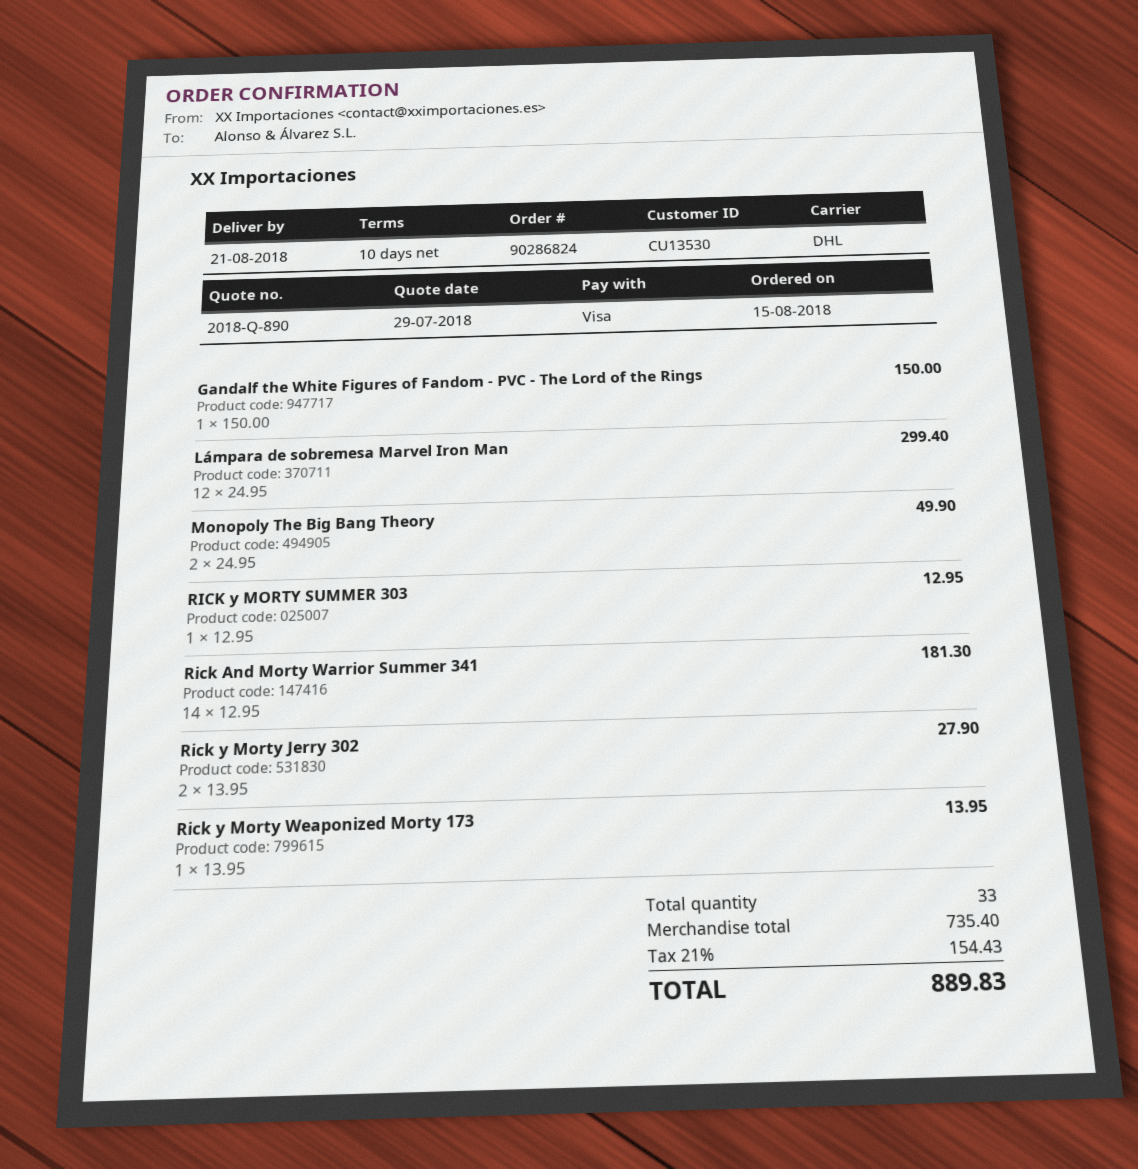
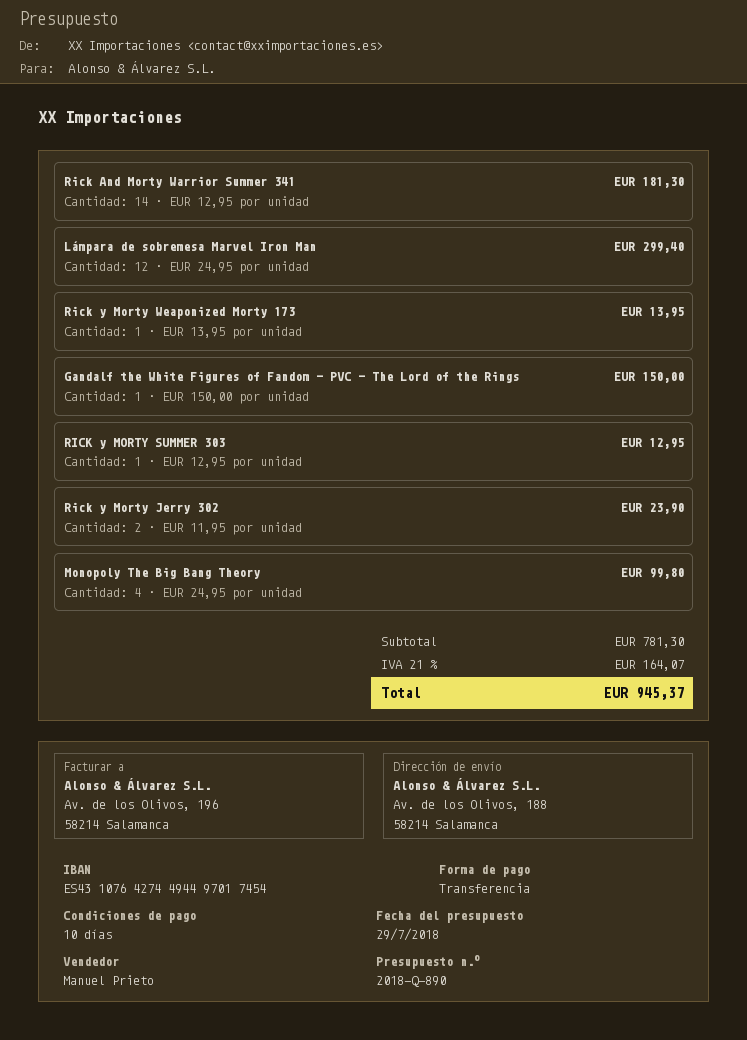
payment method: Visa -> bank transfer
Monopoly The Big Bang Theory: 2 x 24.95 = 49.90 -> 4 x 24.95 = 99.80
Rick y Morty Jerry 302: 2 x 13.95 = 27.90 -> 2 x 11.95 = 23.90
subtotal: 735.40 -> 781.30
tax: 21% = 154.43 -> 21% = 164.07
total: 889.83 -> 945.37

